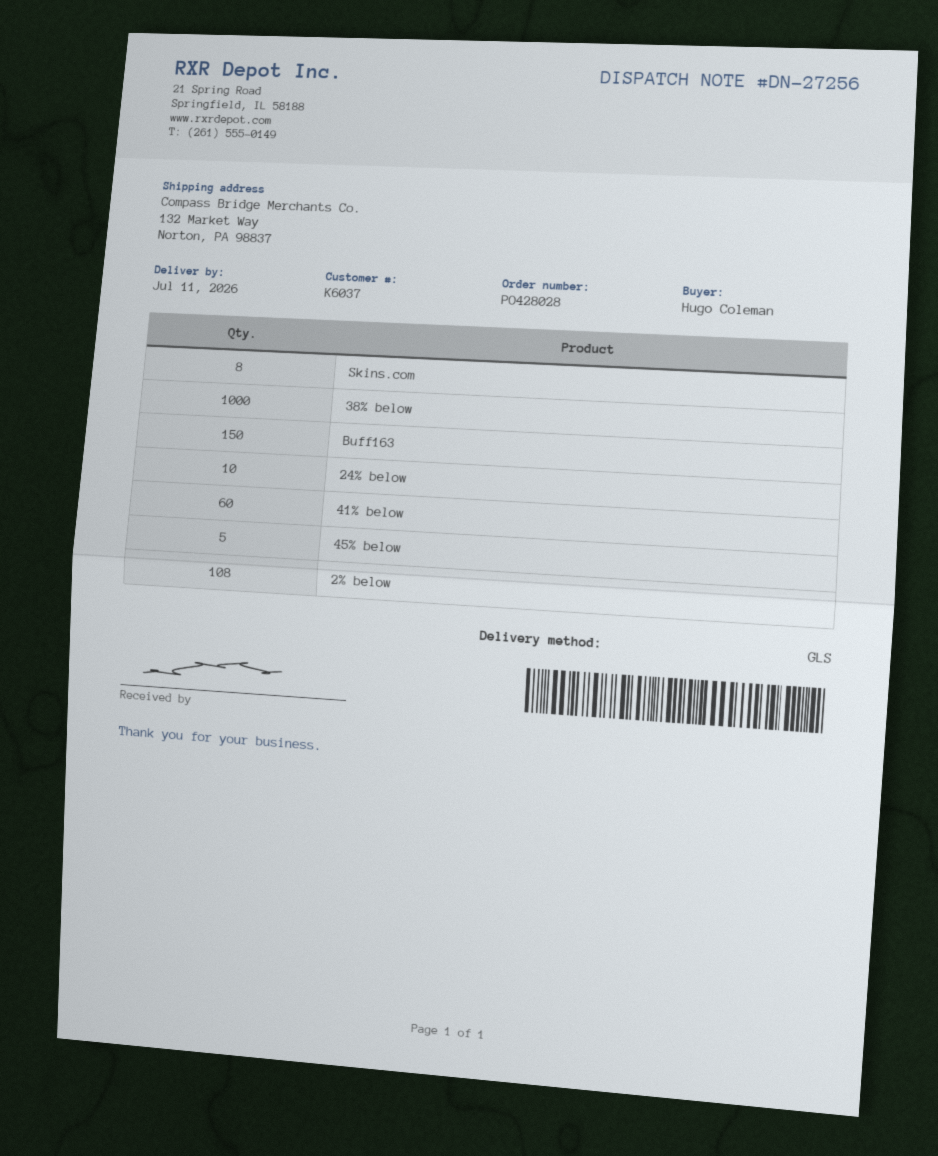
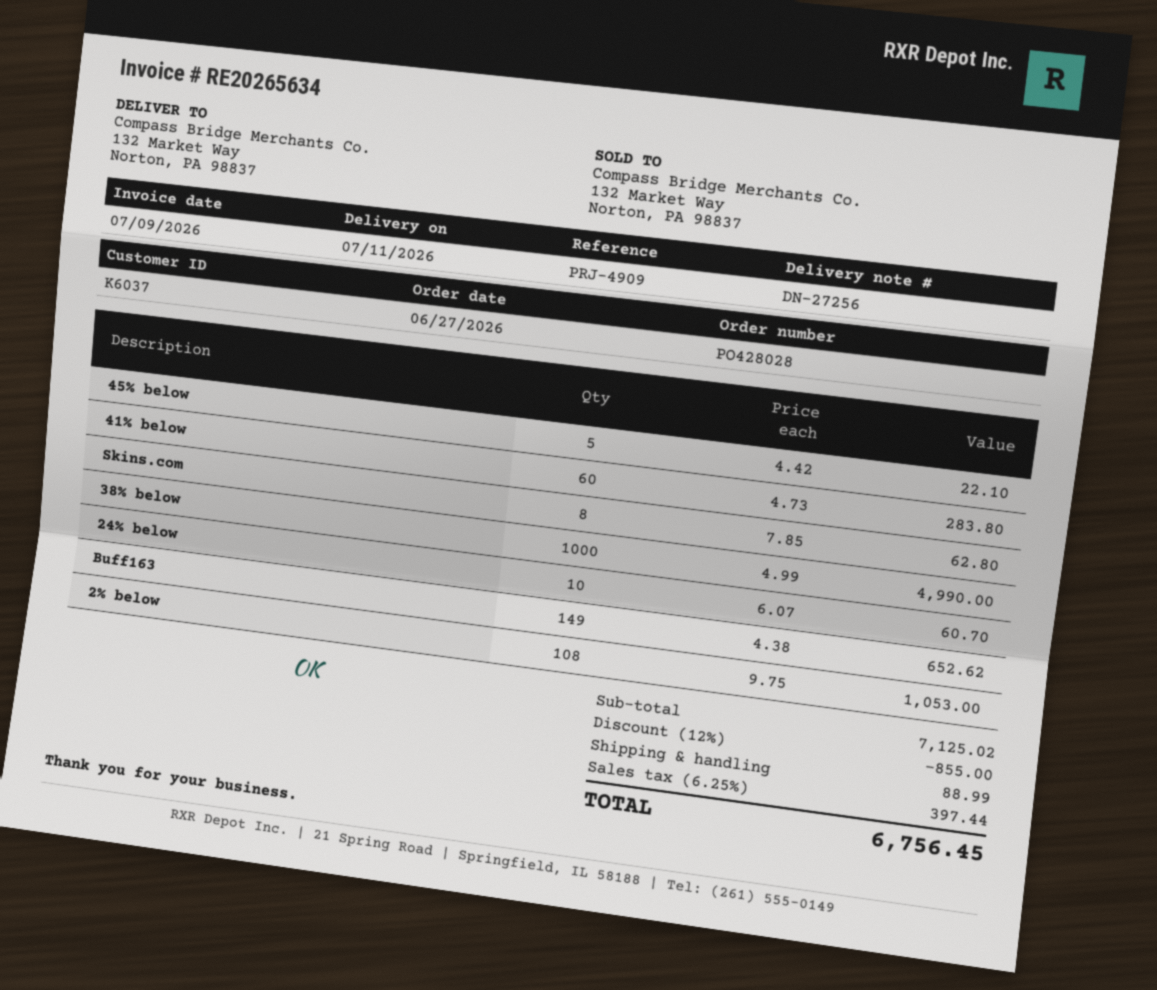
Buff163: 150 -> 149

